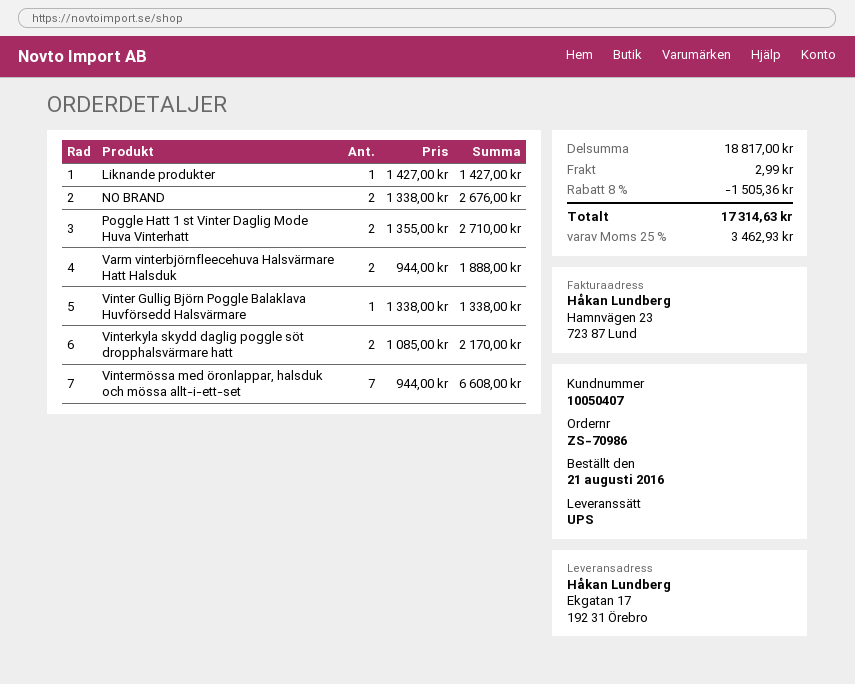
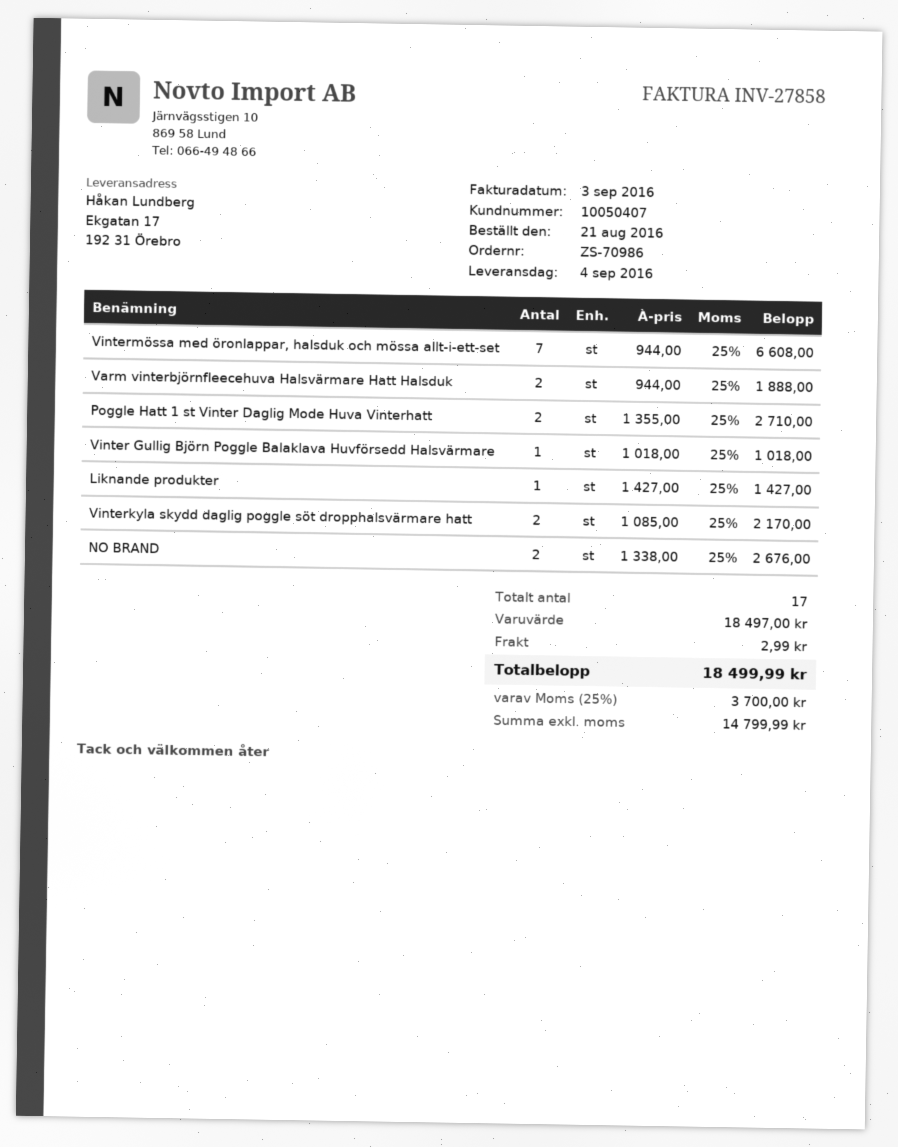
Vinter Gullig Björn Poggle Balaklava Huvförsedd Halsvärmare: 1 x 1338.00 = 1338.00 -> 1 x 1018.00 = 1018.00
subtotal: 18817.00 -> 18497.00
discount: 8% = 1505.36 -> none
tax: 25% = 3462.93 -> 25% = 3700.00
total: 17314.63 -> 18499.99

